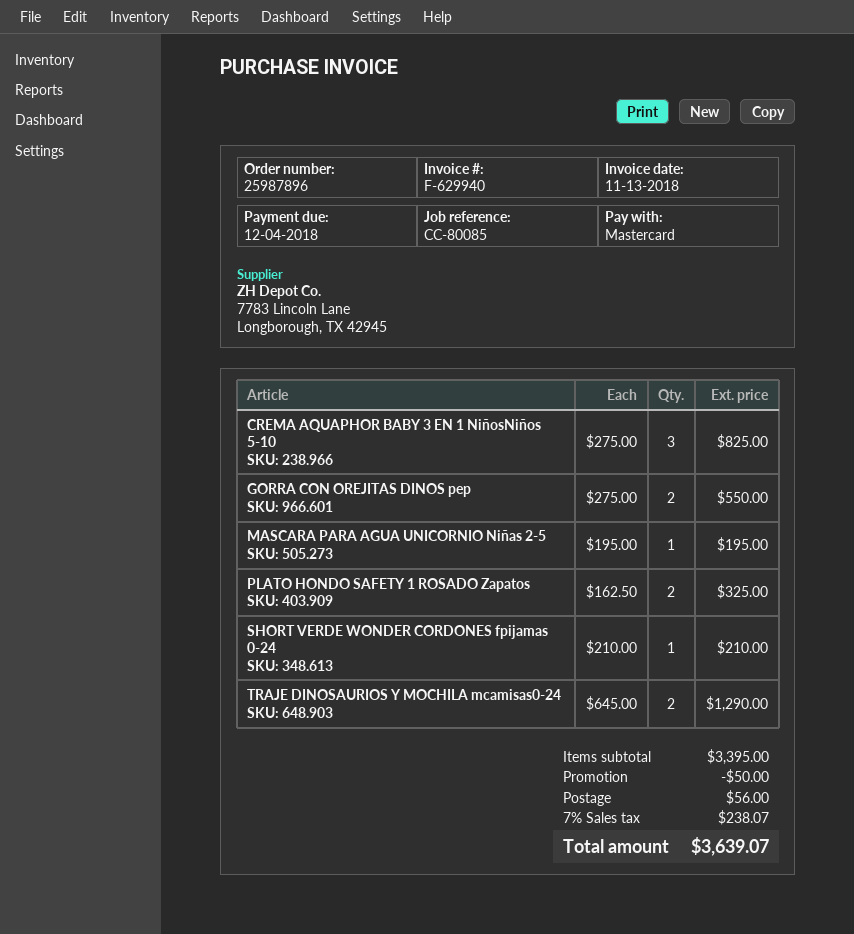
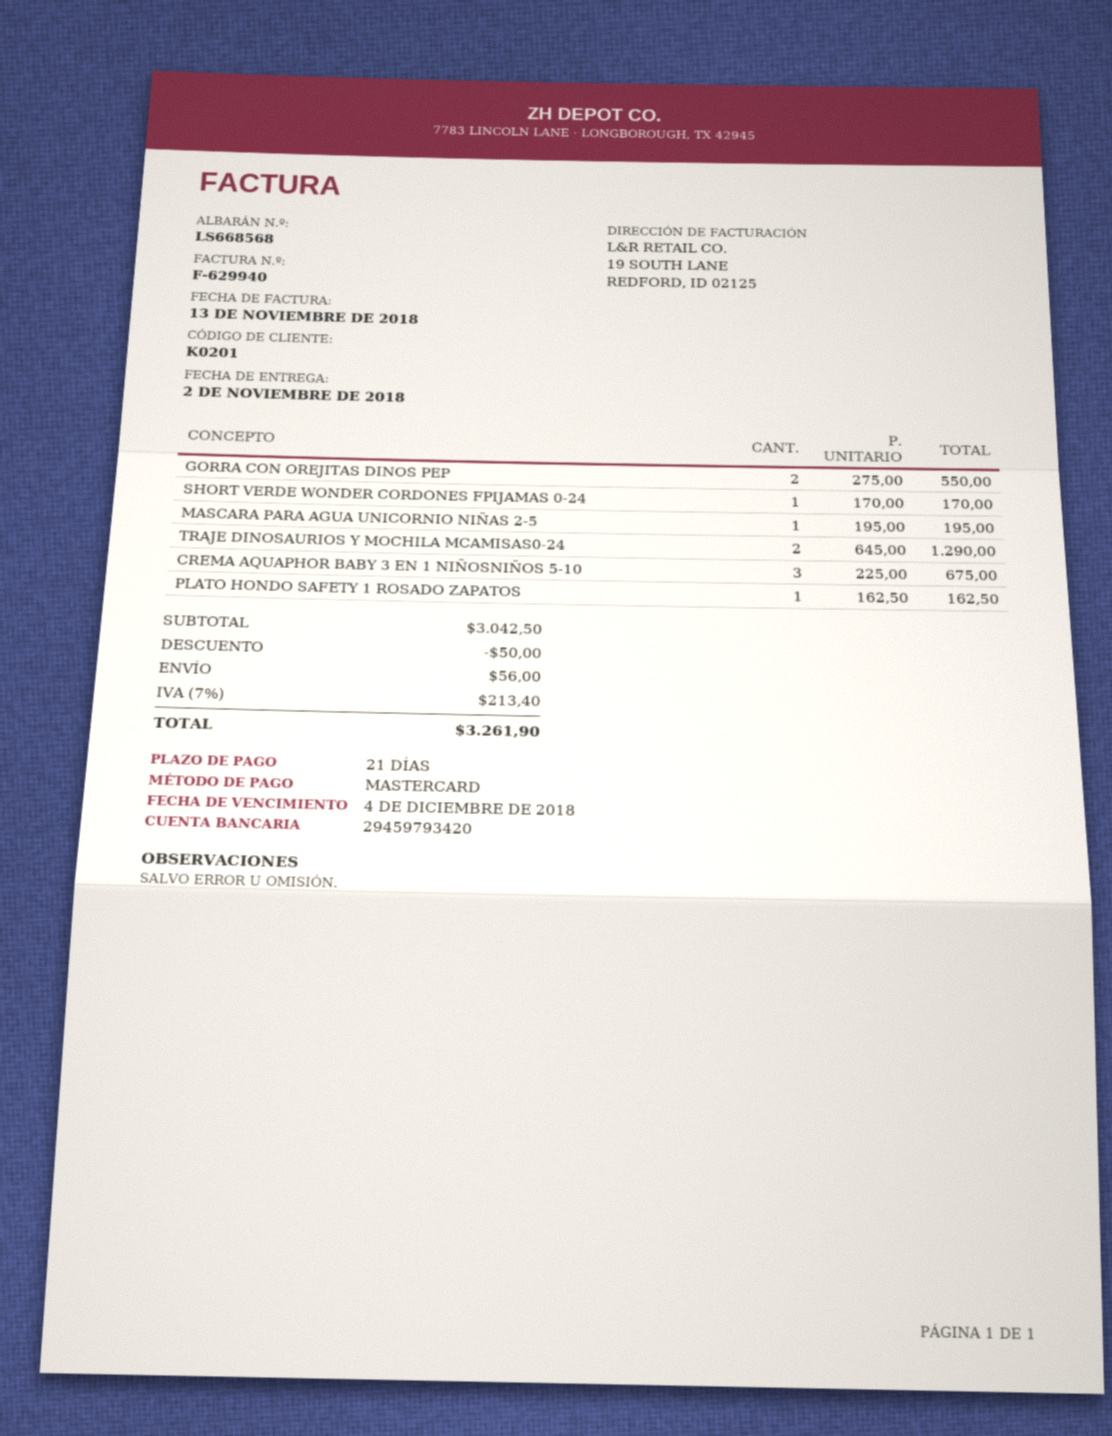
CREMA AQUAPHOR BABY 3 EN 1 NiñosNiños 5-10: 3 x 275.00 = 825.00 -> 3 x 225.00 = 675.00
PLATO HONDO SAFETY 1 ROSADO Zapatos: 2 x 162.50 = 325.00 -> 1 x 162.50 = 162.50
SHORT VERDE WONDER CORDONES fpijamas 0-24: 1 x 210.00 = 210.00 -> 1 x 170.00 = 170.00
subtotal: 3395.00 -> 3042.50
tax: 7% = 238.07 -> 7% = 213.40
total: 3639.07 -> 3261.90

